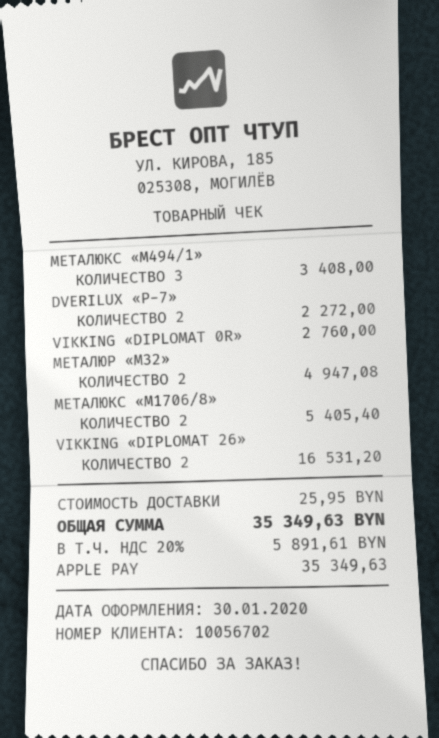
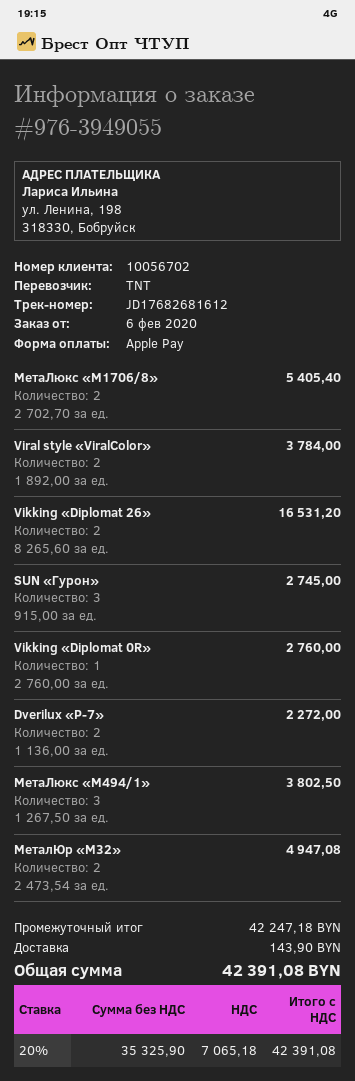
order date: 2020-01-30 -> 2020-02-06
МЕТАЛЮКС «М494/1»: 3 for 3408.00 -> 3 for 3802.50
Viral style «ViralColor»: none -> 2 for 3784.00
SUN «Гурон»: none -> 3 for 2745.00
shipping: 25.95 -> 143.90
tax: 20% = 5891.61 -> 20% = 7065.18
total: 35349.63 -> 42391.08

